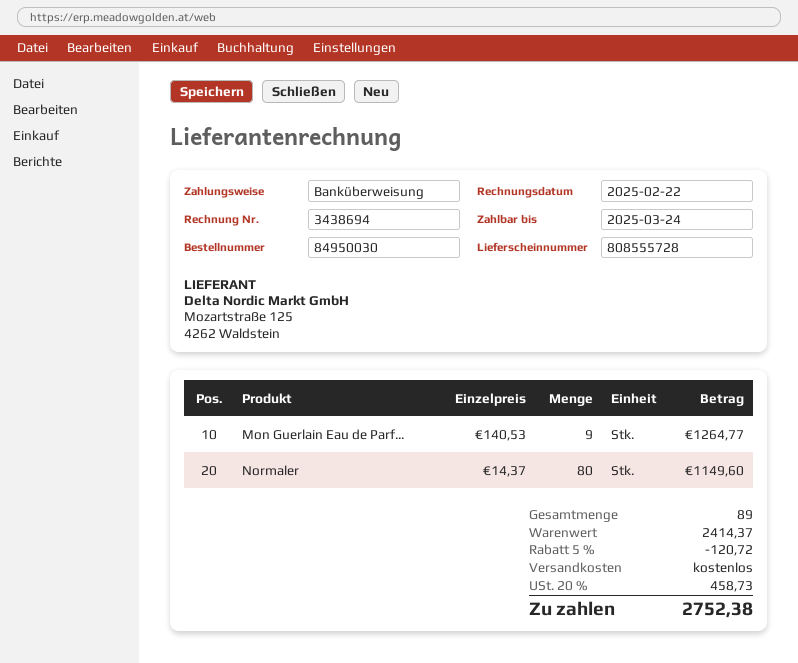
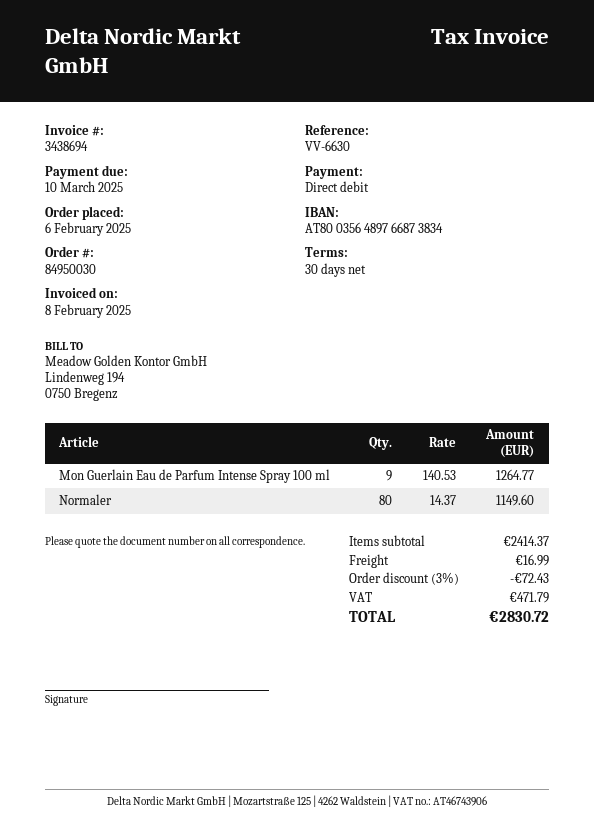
invoice date: 2025-02-22 -> 2025-02-08
due date: 2025-03-24 -> 2025-03-10
payment method: bank transfer -> direct debit
discount: 5% = 120.72 -> 3% = 72.43
shipping: 0.00 -> 16.99
tax: 458.73 -> 471.79
total: 2752.38 -> 2830.72

